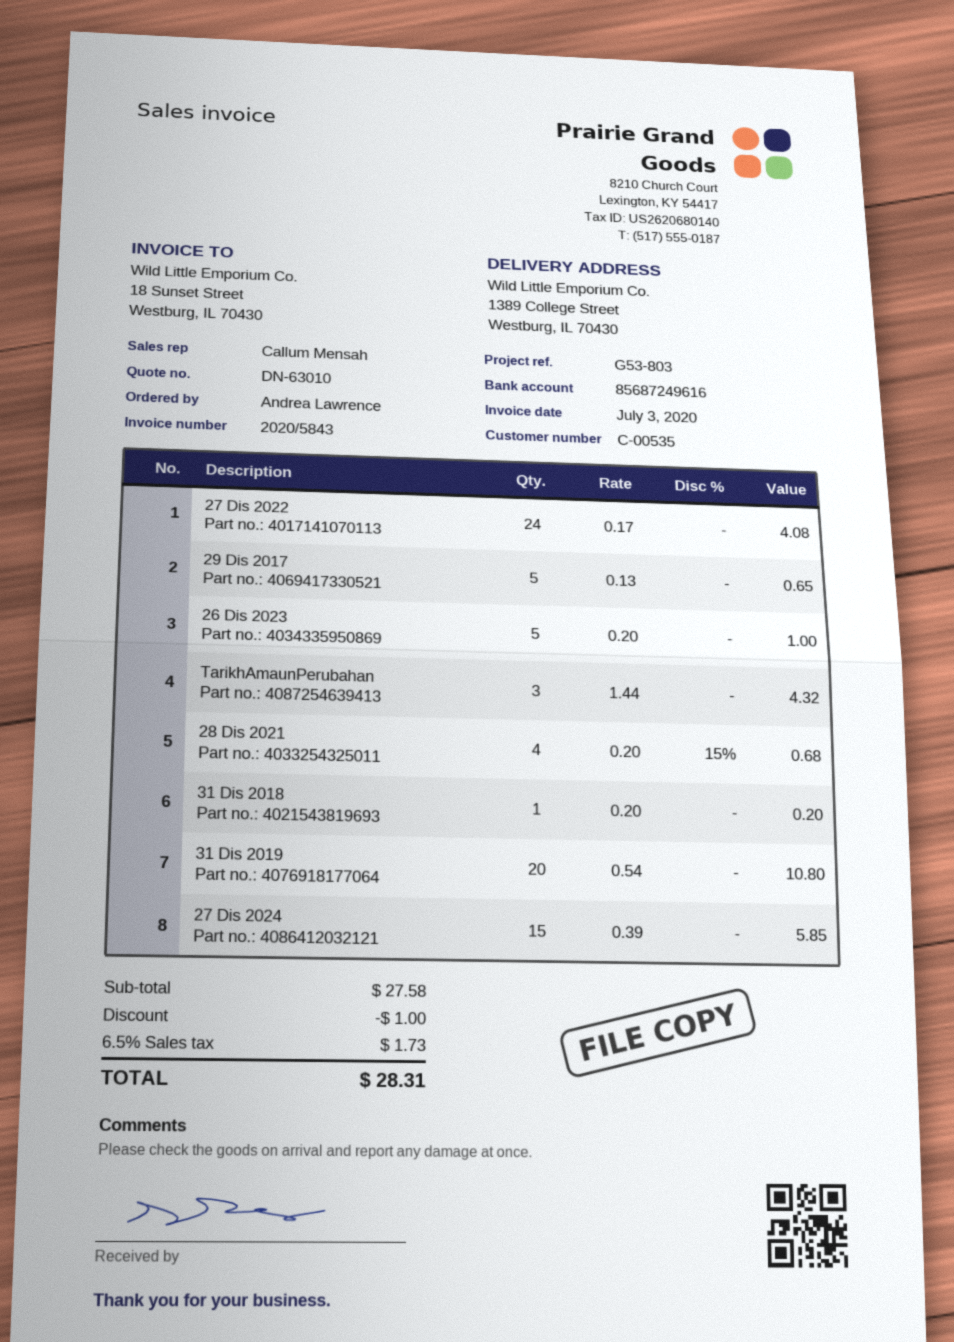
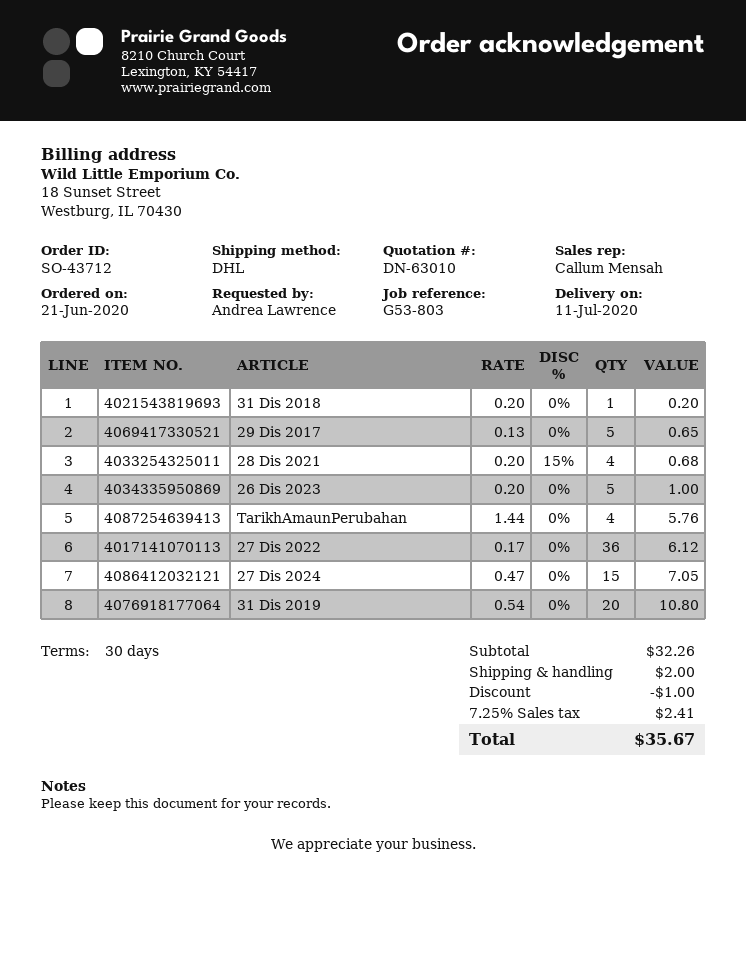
27 Dis 2022: 24 x 0.17 = 4.08 -> 36 x 0.17 = 6.12
TarikhAmaunPerubahan: 3 x 1.44 = 4.32 -> 4 x 1.44 = 5.76
27 Dis 2024: 15 x 0.39 = 5.85 -> 15 x 0.47 = 7.05
subtotal: 27.58 -> 32.26
shipping: none -> 2.00
tax: 6.5% = 1.73 -> 7.25% = 2.41
total: 28.31 -> 35.67

